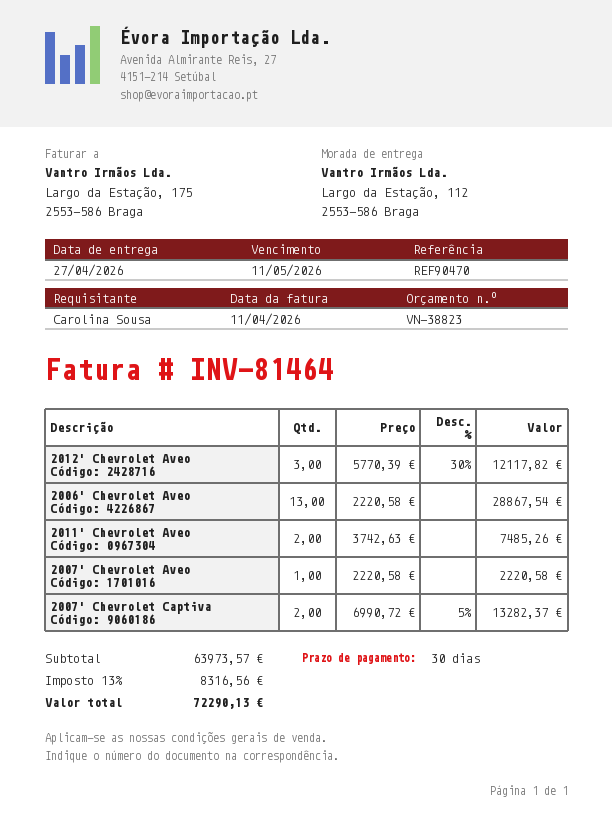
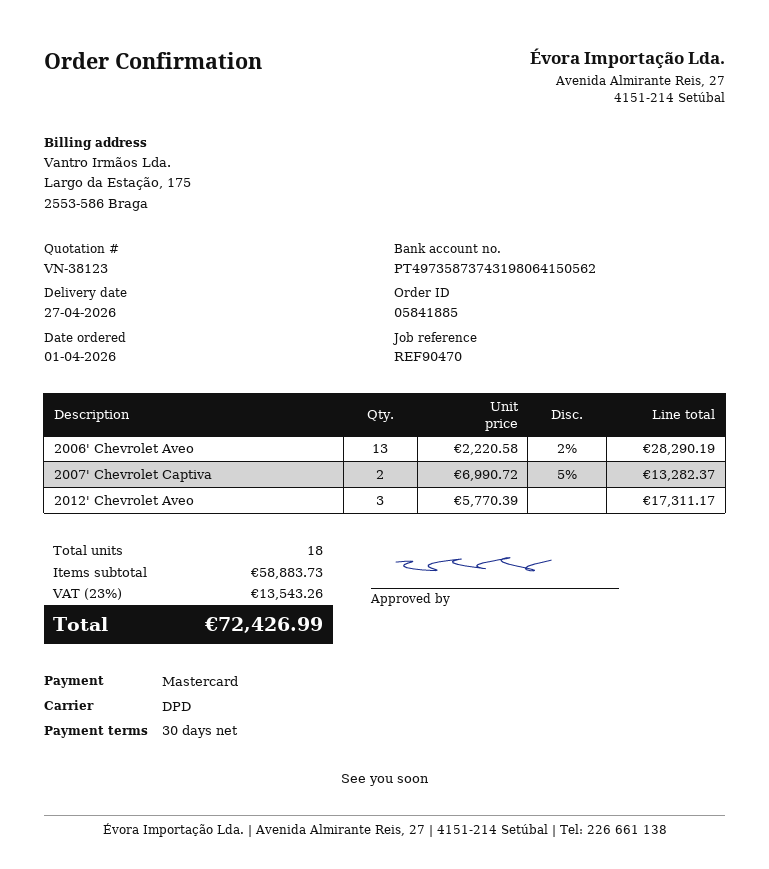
quote number: VN-38823 -> VN-38123
2012' Chevrolet Aveo: 3 x 5770.39 - 30% = 12117.82 -> 3 x 5770.39 = 17311.17
2006' Chevrolet Aveo: 13 x 2220.58 = 28867.54 -> 13 x 2220.58 - 2% = 28290.19
2011' Chevrolet Aveo: 2 x 3742.63 = 7485.26 -> none
2007' Chevrolet Aveo: 1 x 2220.58 = 2220.58 -> none
subtotal: 63973.57 -> 58883.73
tax: 13% = 8316.56 -> 23% = 13543.26
total: 72290.13 -> 72426.99

